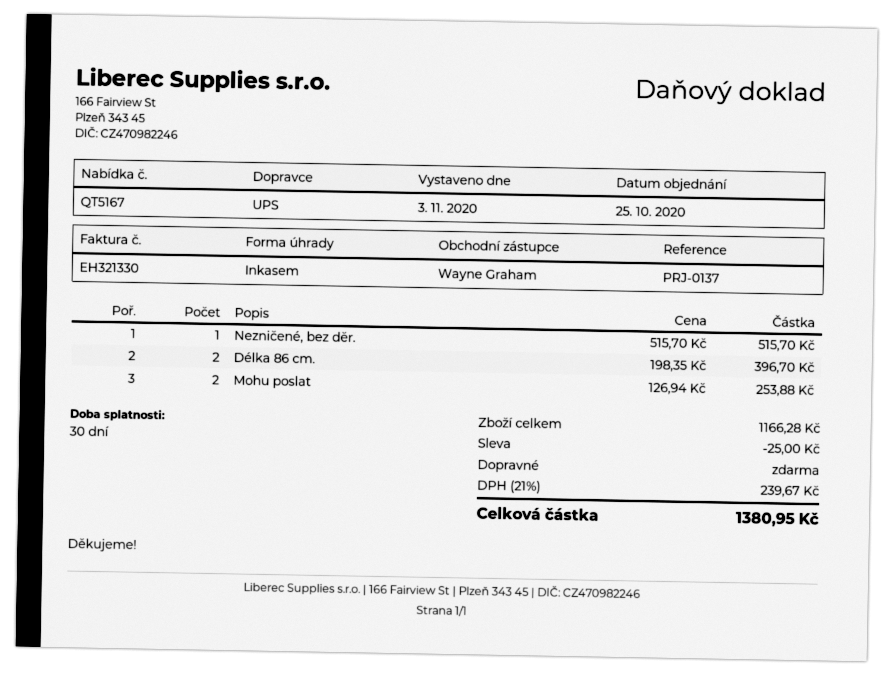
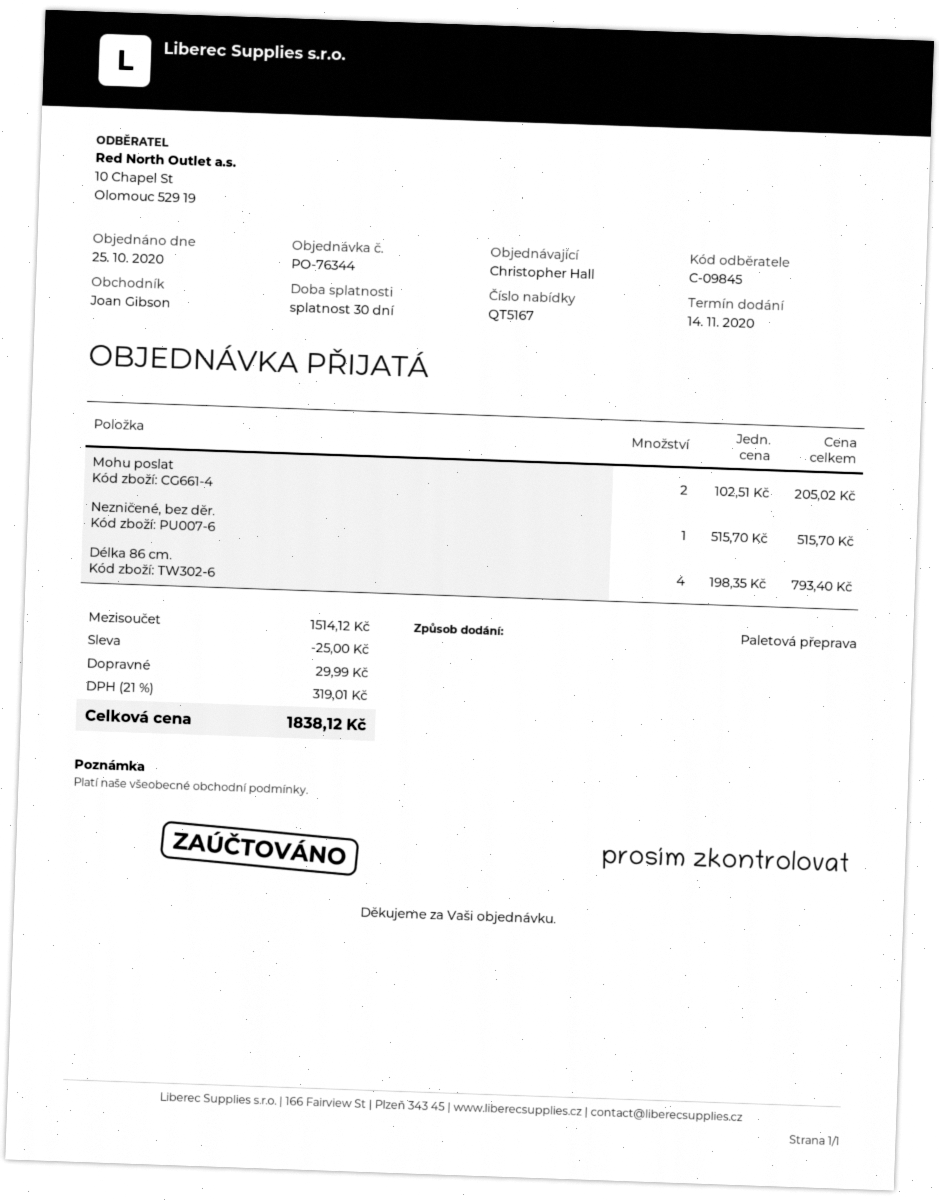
sales rep: Wayne Graham -> Joan Gibson
shipping method: UPS -> pallet freight
Délka 86 cm.: 2 x 198.35 = 396.70 -> 4 x 198.35 = 793.40
Mohu poslat: 2 x 126.94 = 253.88 -> 2 x 102.51 = 205.02
subtotal: 1166.28 -> 1514.12
shipping: 0.00 -> 29.99
tax: 21% = 239.67 -> 21% = 319.01
total: 1380.95 -> 1838.12

